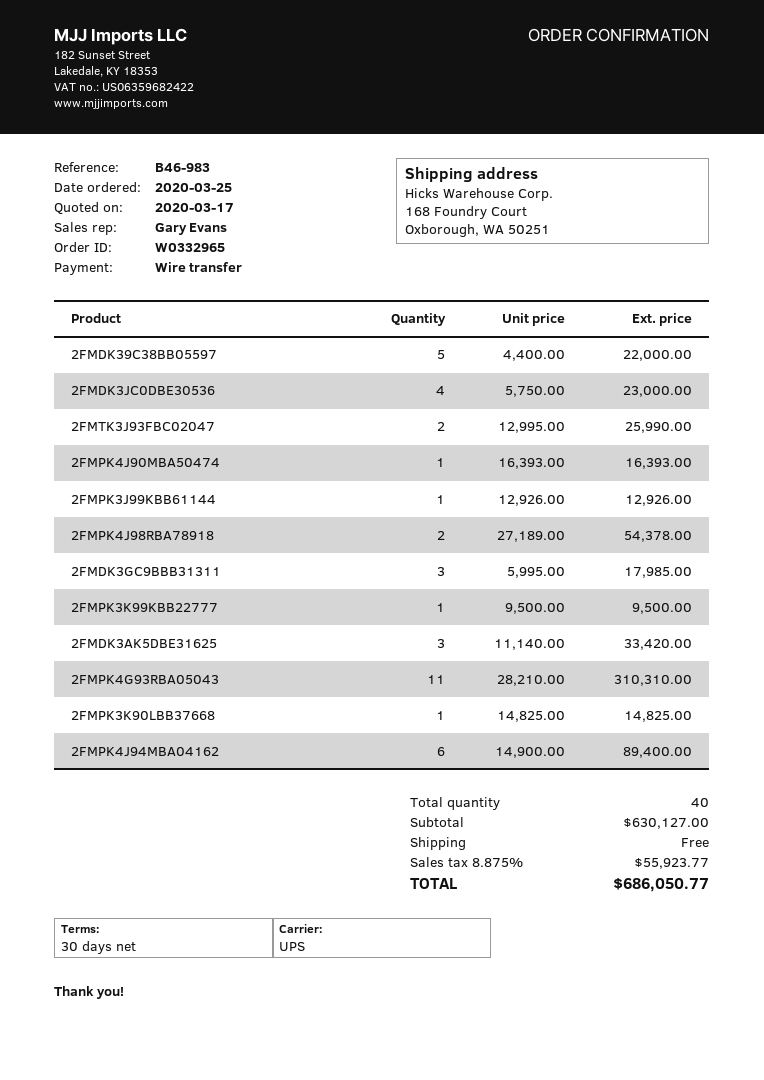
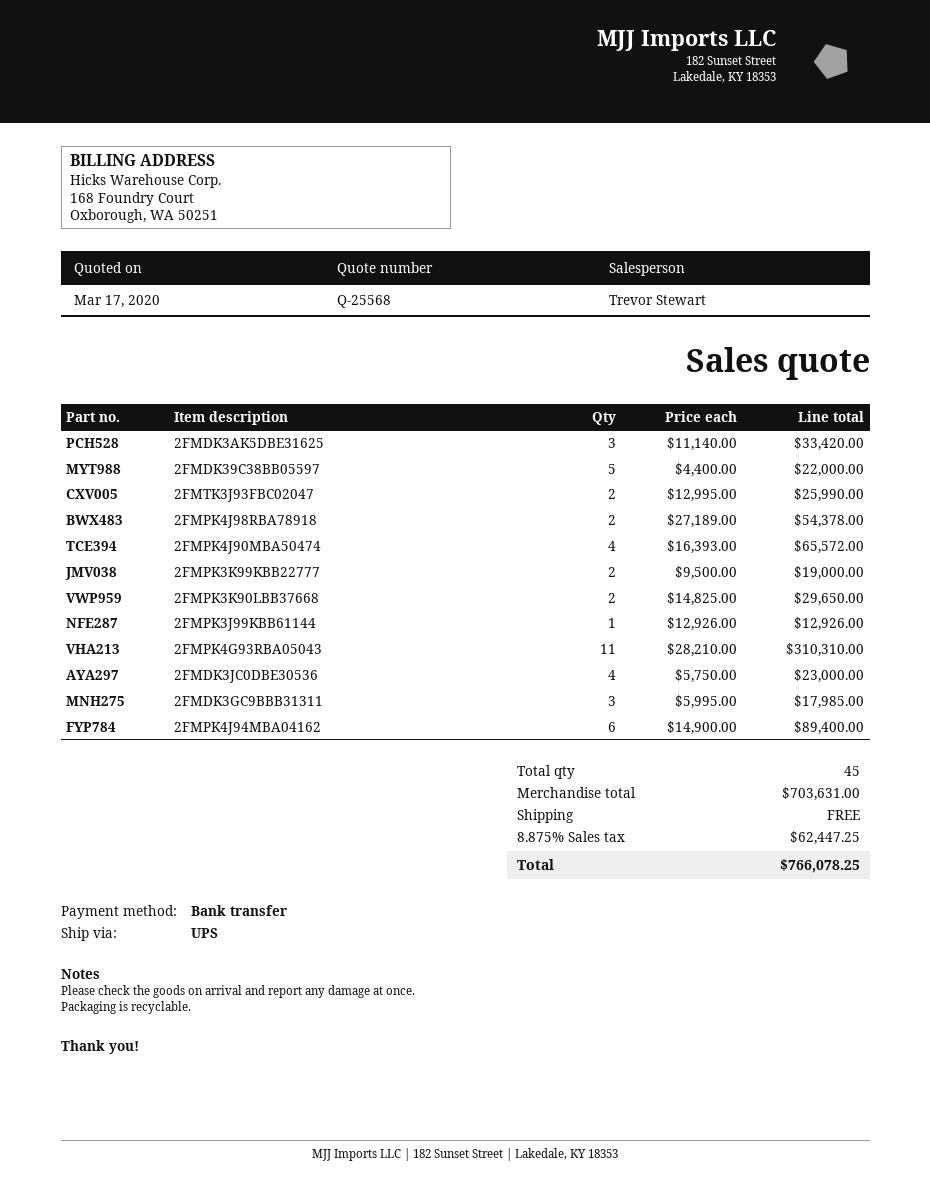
sales rep: Gary Evans -> Trevor Stewart
2FMPK4J90MBA50474: 1 x 16393.00 = 16393.00 -> 4 x 16393.00 = 65572.00
2FMPK3K99KBB22777: 1 x 9500.00 = 9500.00 -> 2 x 9500.00 = 19000.00
2FMPK3K90LBB37668: 1 x 14825.00 = 14825.00 -> 2 x 14825.00 = 29650.00
total quantity: 40 -> 45
subtotal: 630127.00 -> 703631.00
tax: 8.875% = 55923.77 -> 8.875% = 62447.25
total: 686050.77 -> 766078.25

